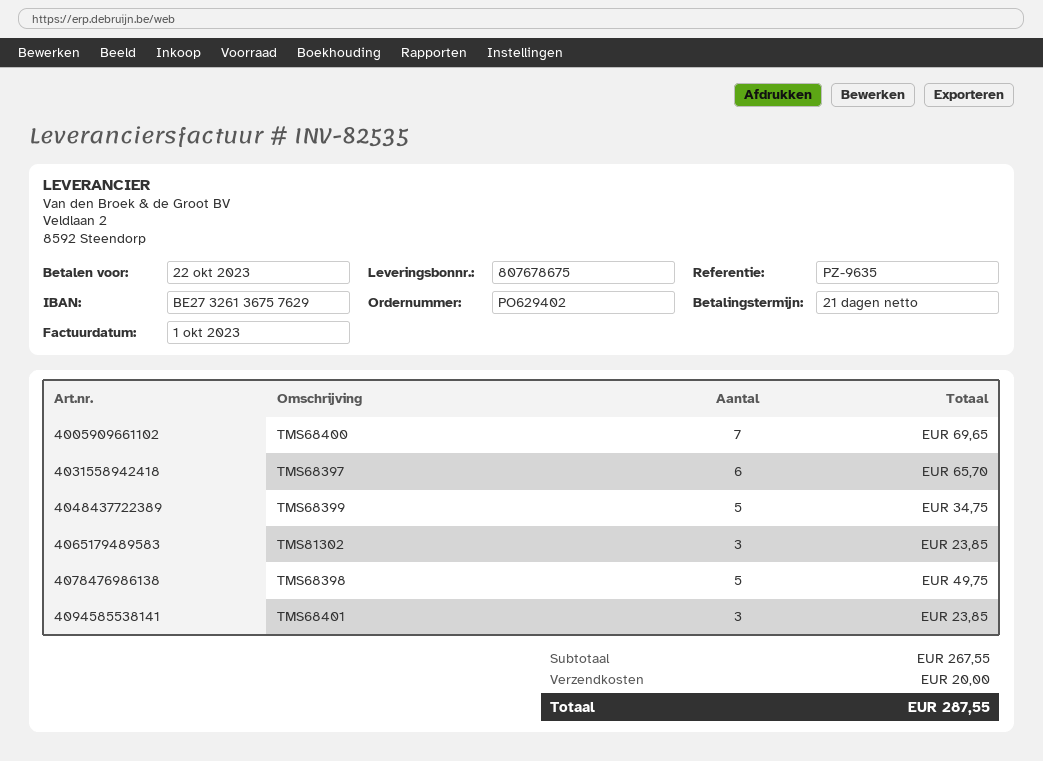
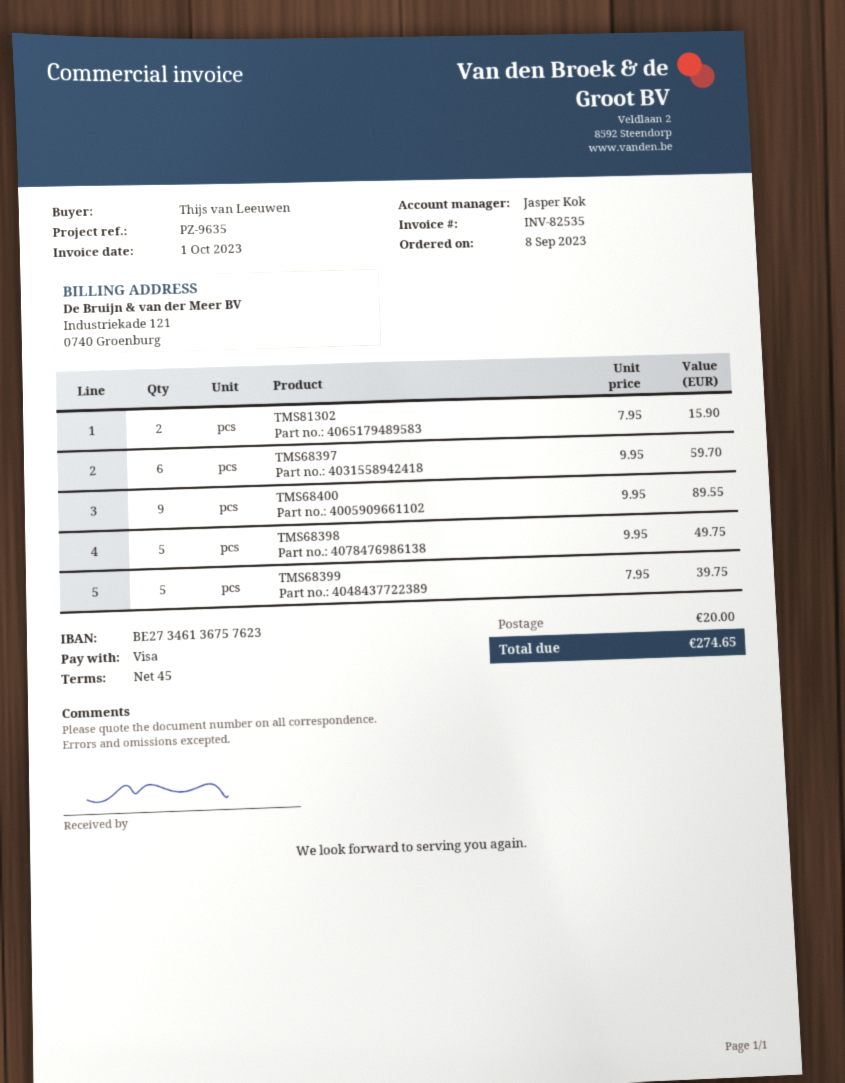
payment terms: 21 days -> 45 days
bank account: BE27326136757629 -> BE27346136757623
TMS68400: 7 for 69.65 -> 9 for 89.55
TMS68397: 6 for 65.70 -> 6 for 59.70
TMS68399: 5 for 34.75 -> 5 for 39.75
TMS81302: 3 for 23.85 -> 2 for 15.90
TMS68401: 3 for 23.85 -> none
total: 287.55 -> 274.65

